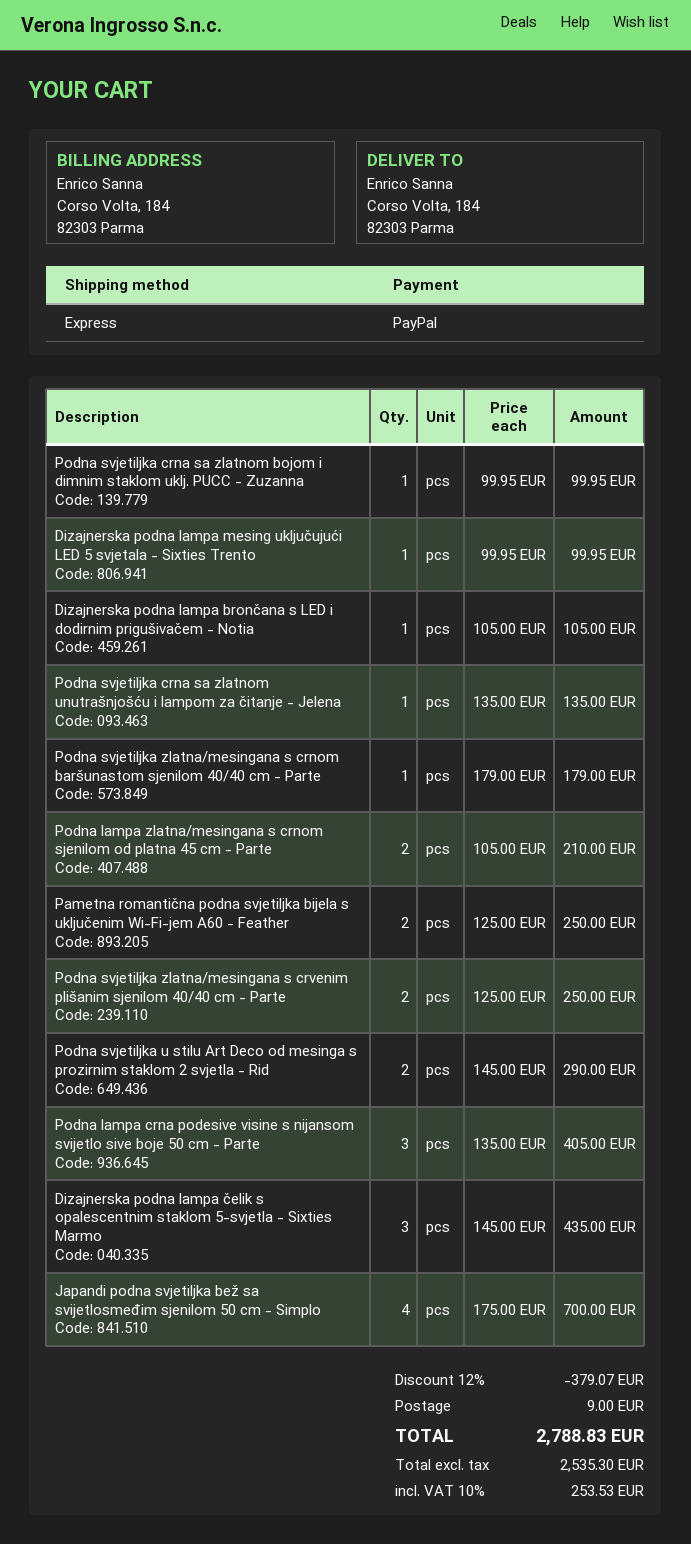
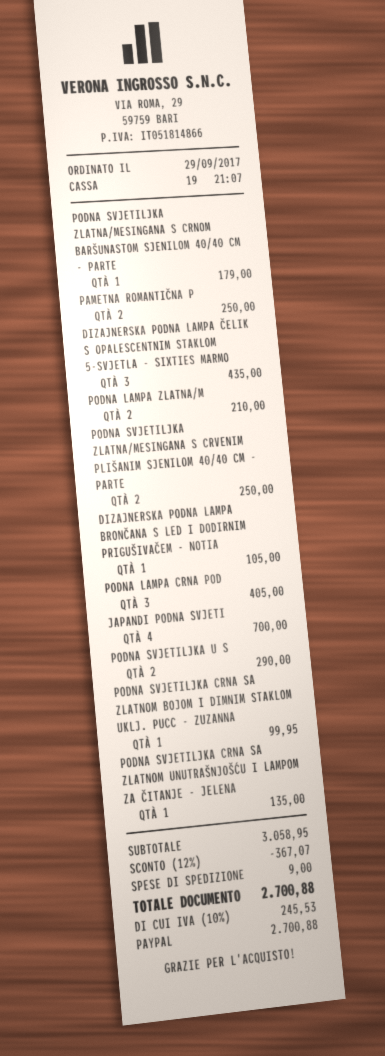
Dizajnerska podna lampa mesing uključujući LED 5 svjetala - Sixties Trento: 1 for 99.95 -> none
discount: 12% = 379.07 -> 12% = 367.07
tax: 10% = 253.53 -> 10% = 245.53
total: 2788.83 -> 2700.88

